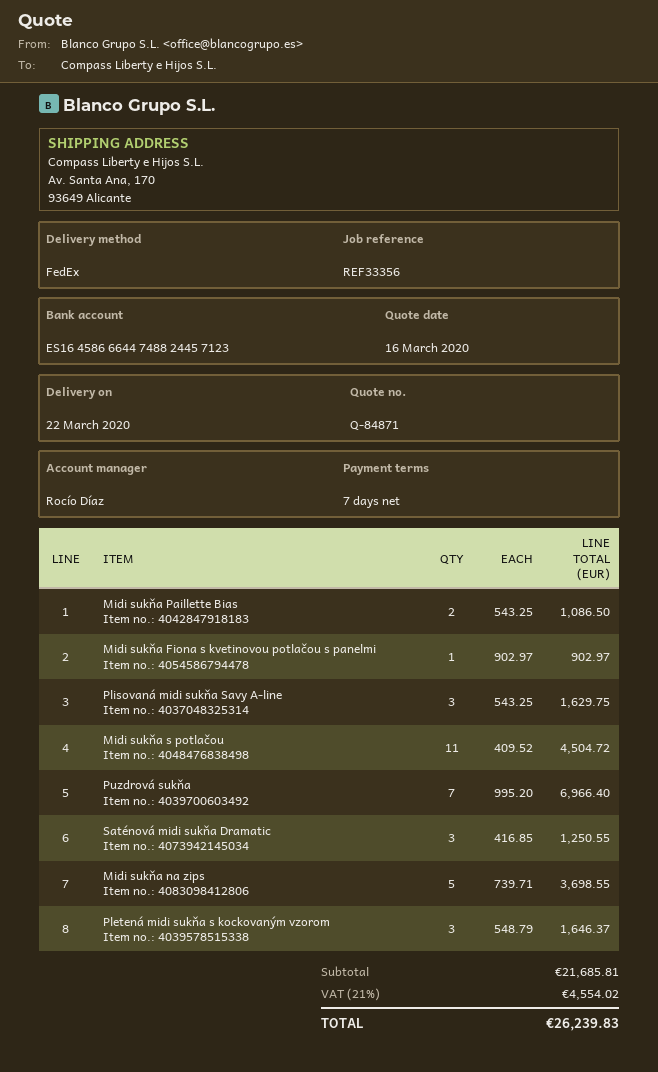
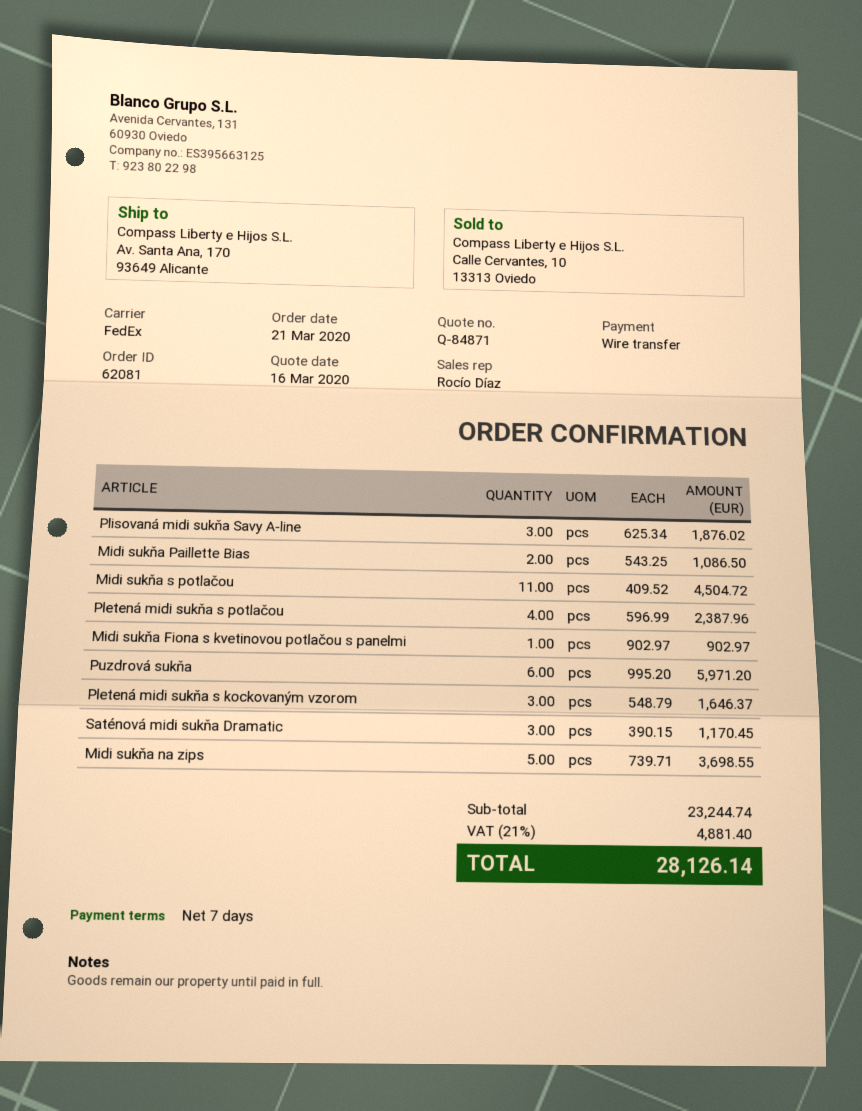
Plisovaná midi sukňa Savy A-line: 3 x 543.25 = 1629.75 -> 3 x 625.34 = 1876.02
Puzdrová sukňa: 7 x 995.20 = 6966.40 -> 6 x 995.20 = 5971.20
Saténová midi sukňa Dramatic: 3 x 416.85 = 1250.55 -> 3 x 390.15 = 1170.45
Pletená midi sukňa s potlačou: none -> 4 x 596.99 = 2387.96
subtotal: 21685.81 -> 23244.74
tax: 21% = 4554.02 -> 21% = 4881.40
total: 26239.83 -> 28126.14

